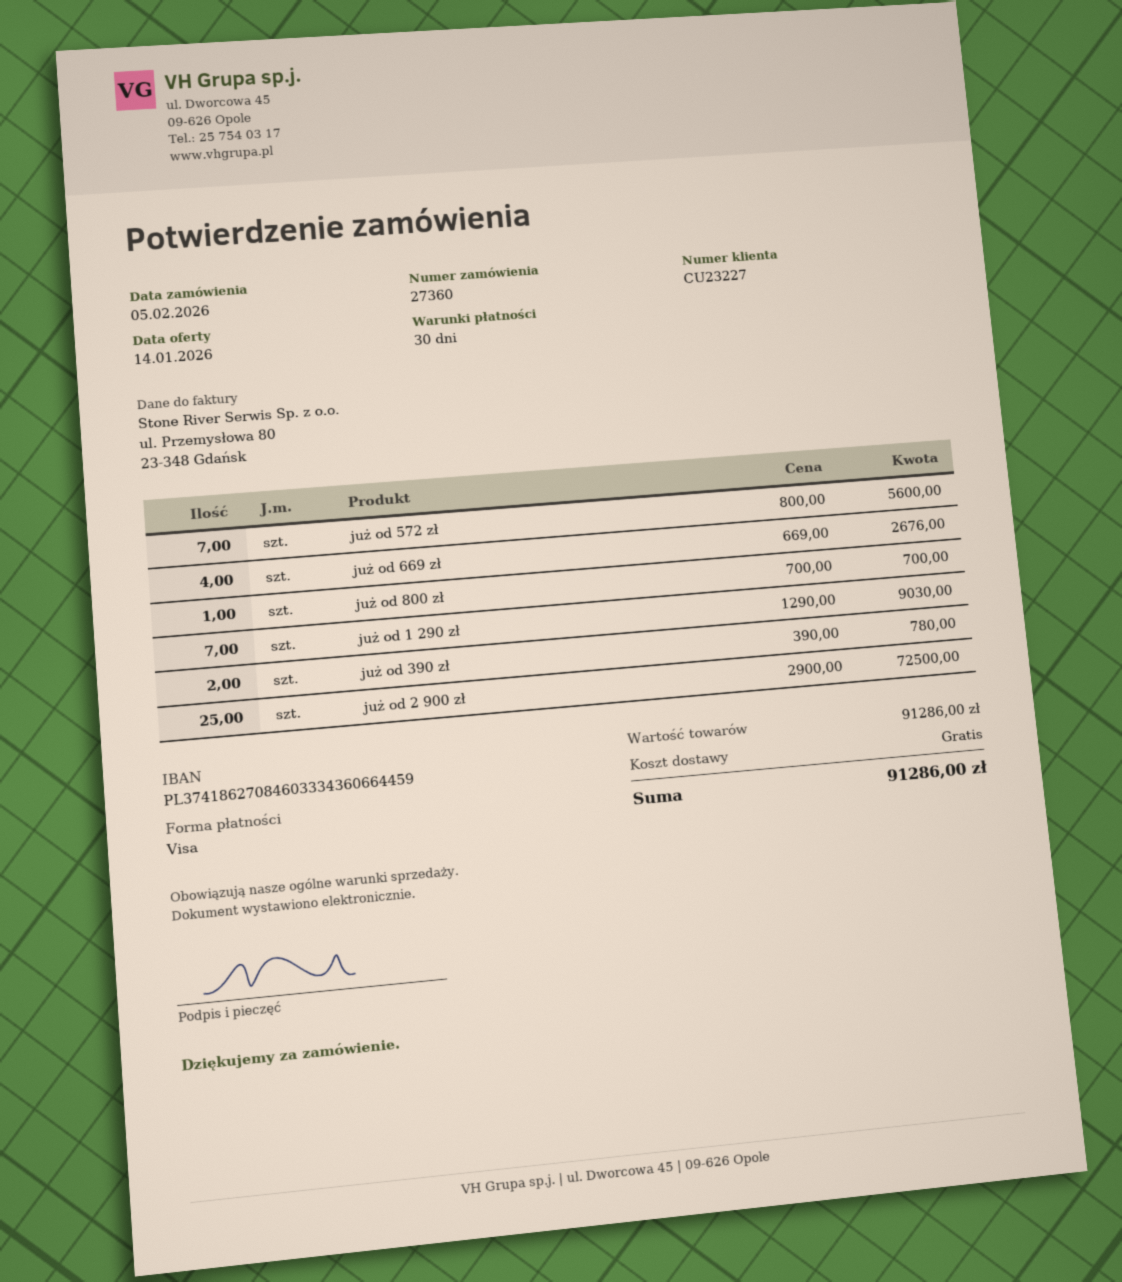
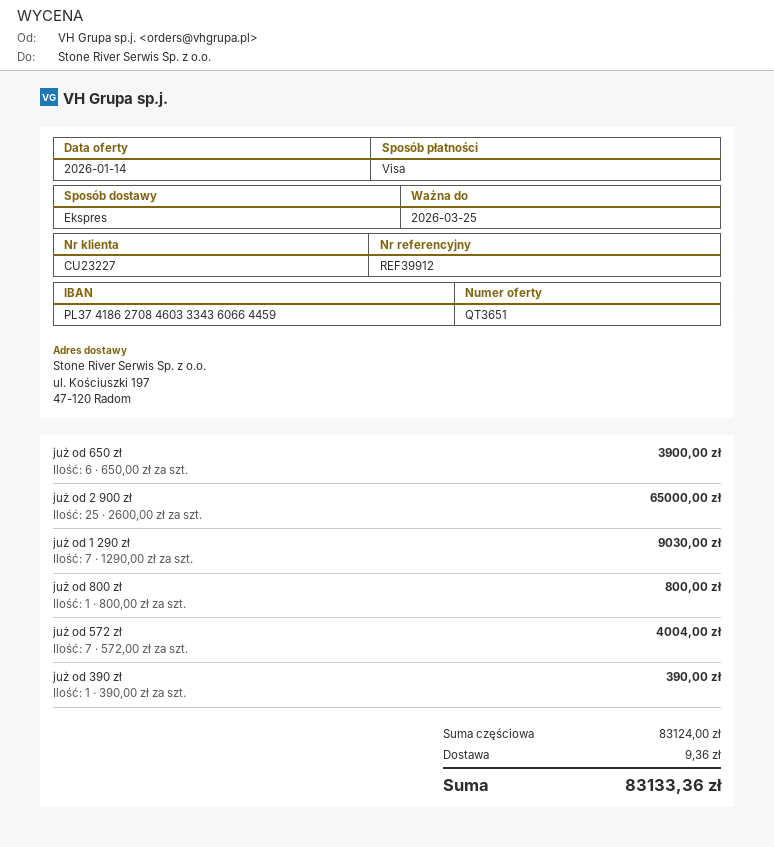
już od 572 zł: 7 x 800.00 = 5600.00 -> 7 x 572.00 = 4004.00
już od 669 zł: 4 x 669.00 = 2676.00 -> none
już od 800 zł: 1 x 700.00 = 700.00 -> 1 x 800.00 = 800.00
już od 390 zł: 2 x 390.00 = 780.00 -> 1 x 390.00 = 390.00
już od 2 900 zł: 25 x 2900.00 = 72500.00 -> 25 x 2600.00 = 65000.00
już od 650 zł: none -> 6 x 650.00 = 3900.00
subtotal: 91286.00 -> 83124.00
shipping: 0.00 -> 9.36
total: 91286.00 -> 83133.36

